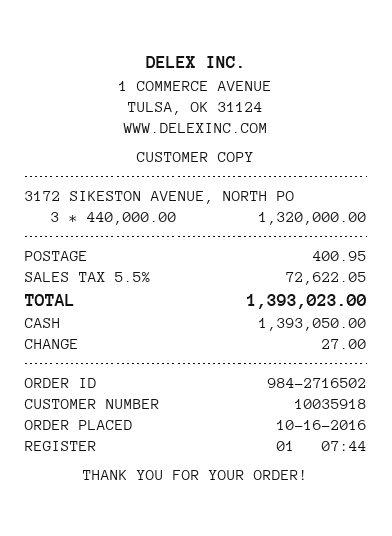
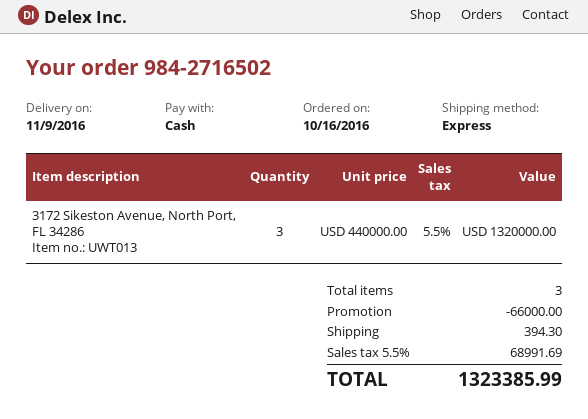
discount: none -> 66000.00
shipping: 400.95 -> 394.30
tax: 5.5% = 72622.05 -> 5.5% = 68991.69
total: 1393023.00 -> 1323385.99

